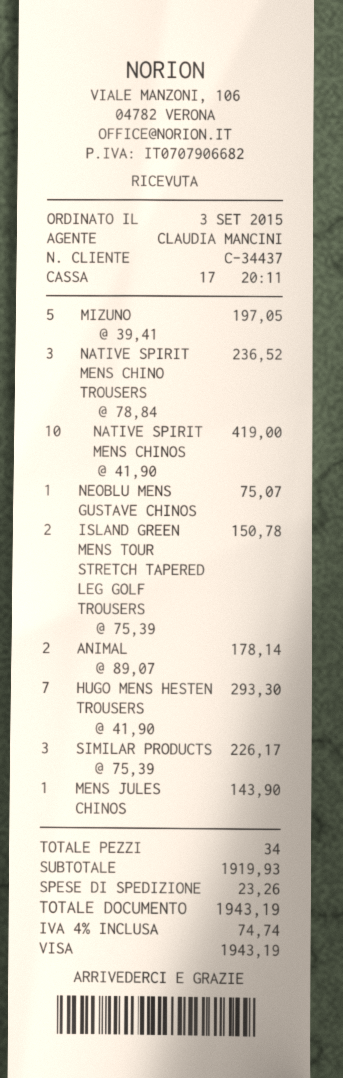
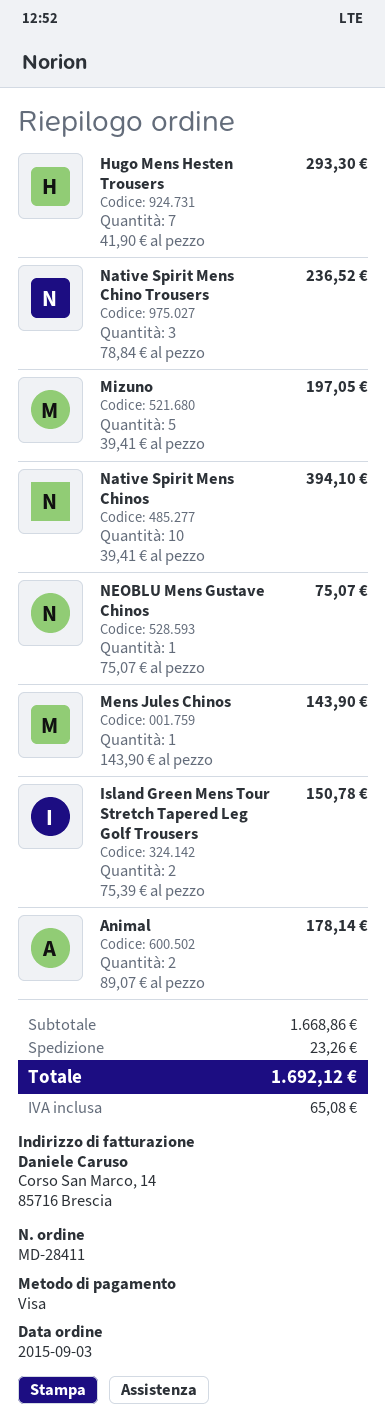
NATIVE SPIRIT MENS CHINOS: 10 x 41.90 = 419.00 -> 10 x 39.41 = 394.10
SIMILAR PRODUCTS: 3 x 75.39 = 226.17 -> none
subtotal: 1919.93 -> 1668.86
tax: 74.74 -> 65.08
total: 1943.19 -> 1692.12

